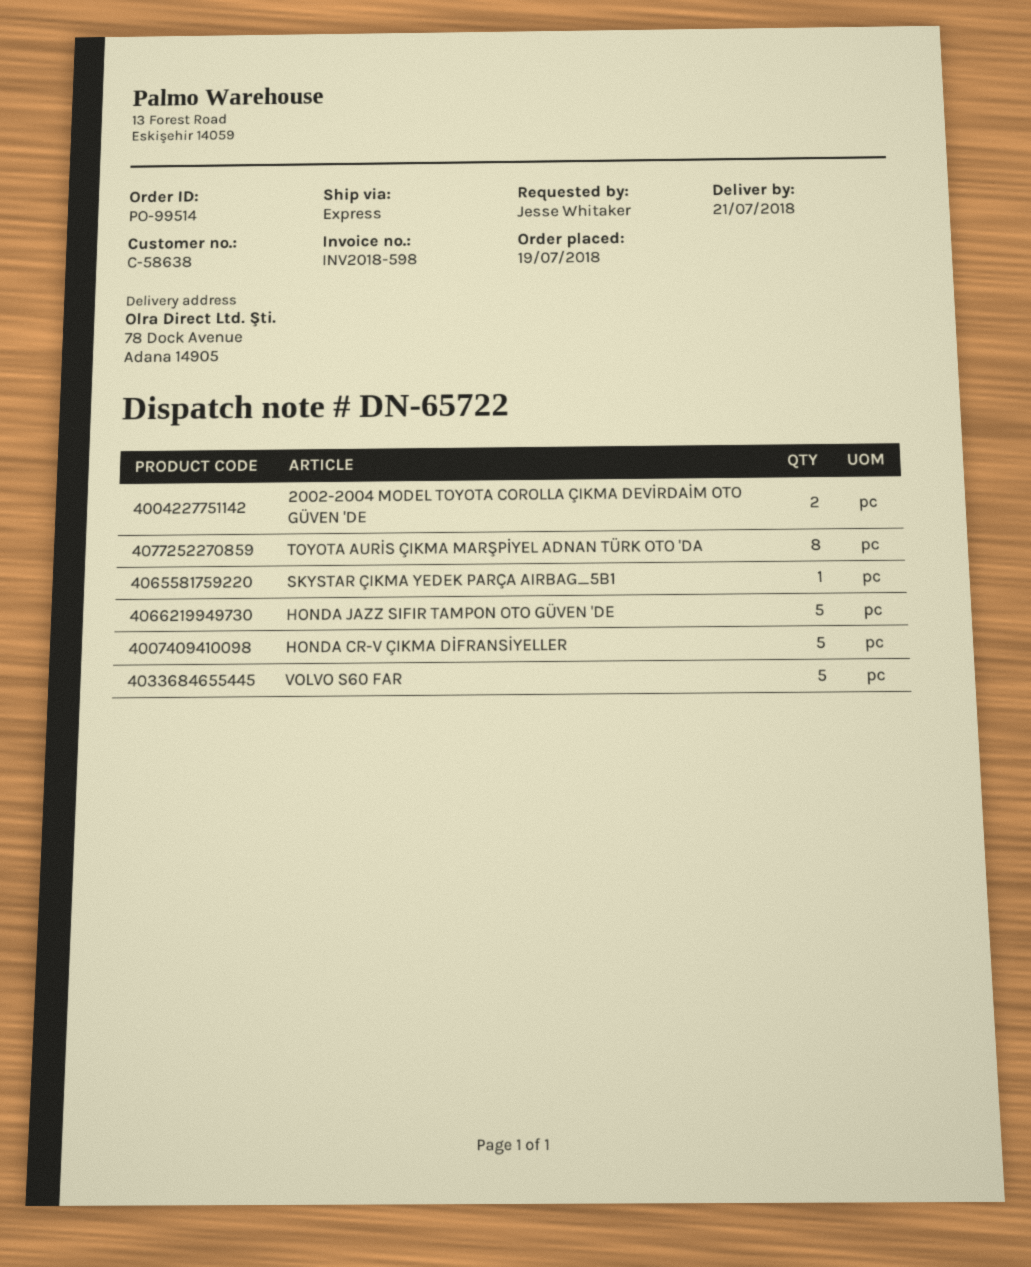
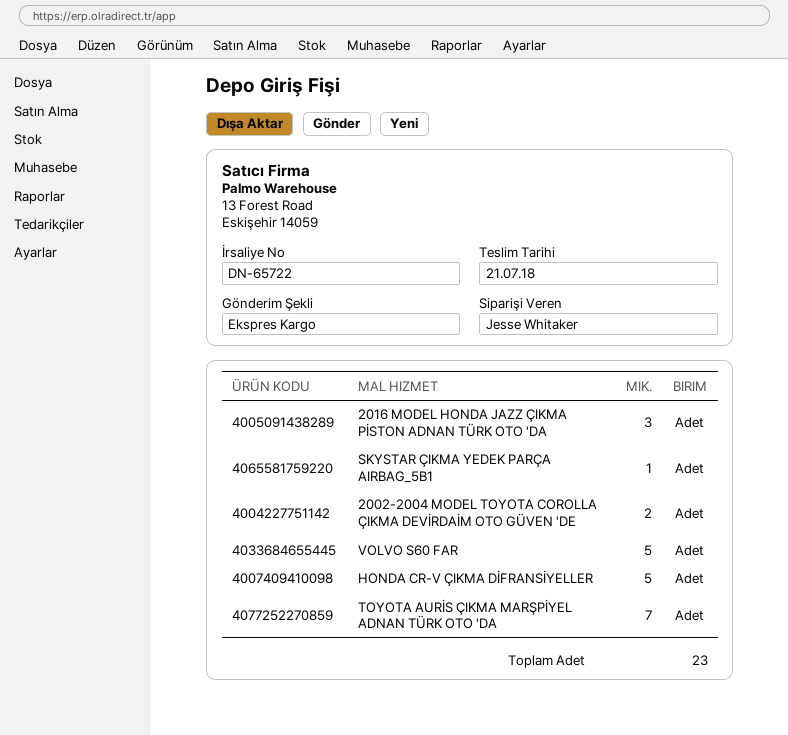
TOYOTA AURİS ÇIKMA MARŞPİYEL ADNAN TÜRK OTO 'DA: 8 -> 7
HONDA JAZZ SIFIR TAMPON OTO GÜVEN 'DE: 5 -> none
2016 MODEL HONDA JAZZ ÇIKMA PİSTON ADNAN TÜRK OTO 'DA: none -> 3

